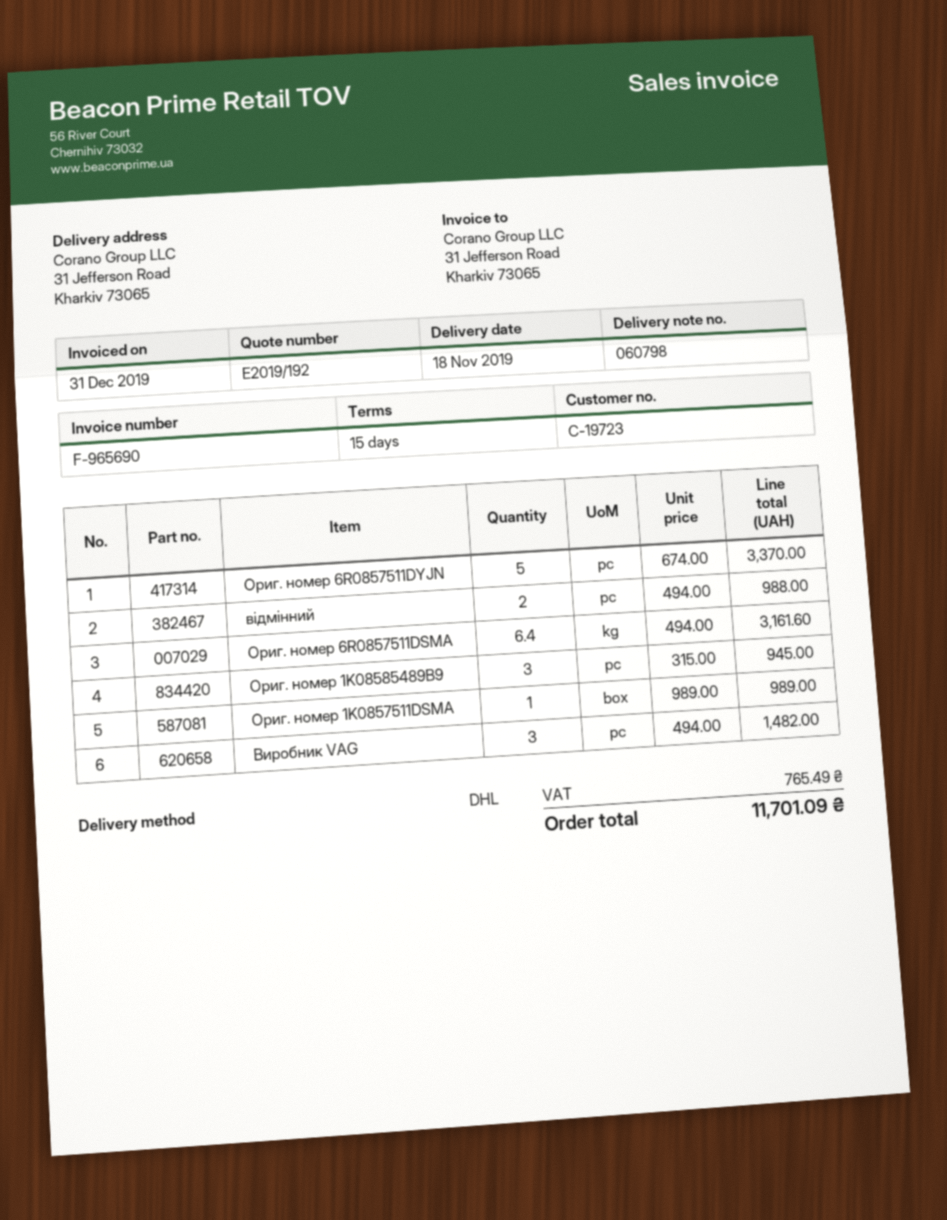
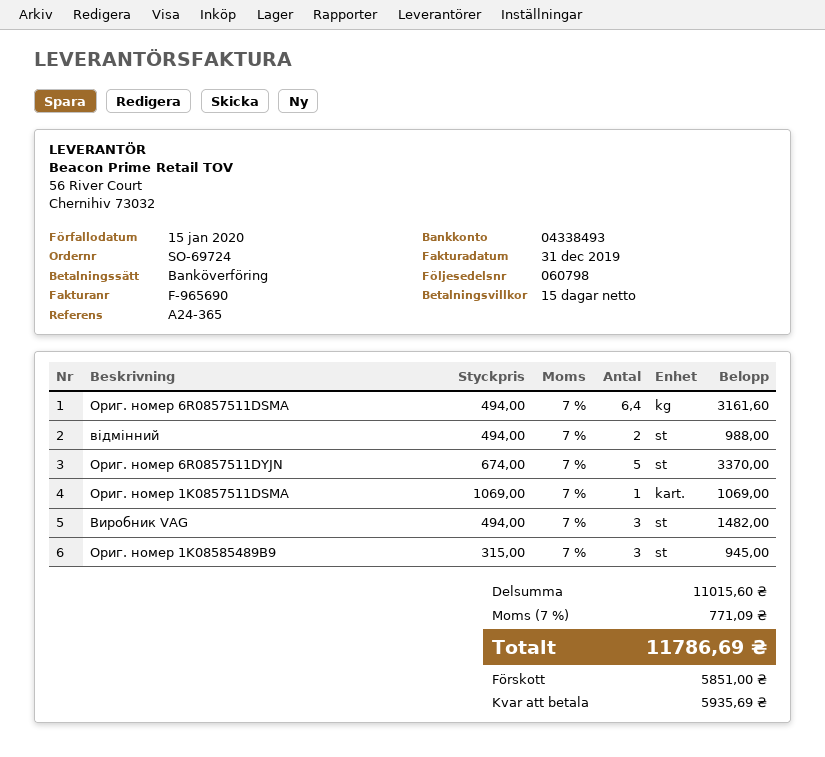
Ориг. номер 1K0857511DSMA: 1 x 989.00 = 989.00 -> 1 x 1069.00 = 1069.00
tax: 765.49 -> 771.09
total: 11701.09 -> 11786.69

